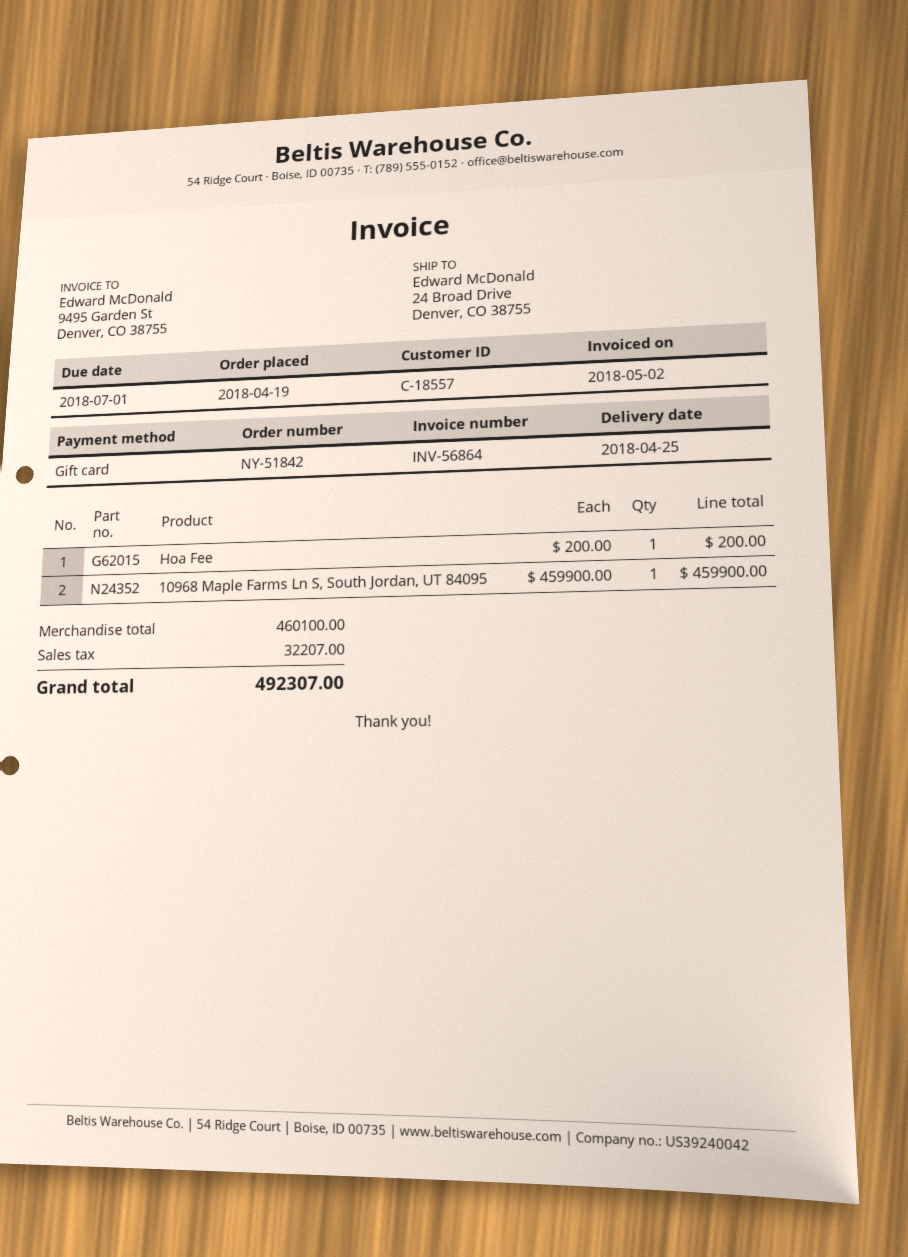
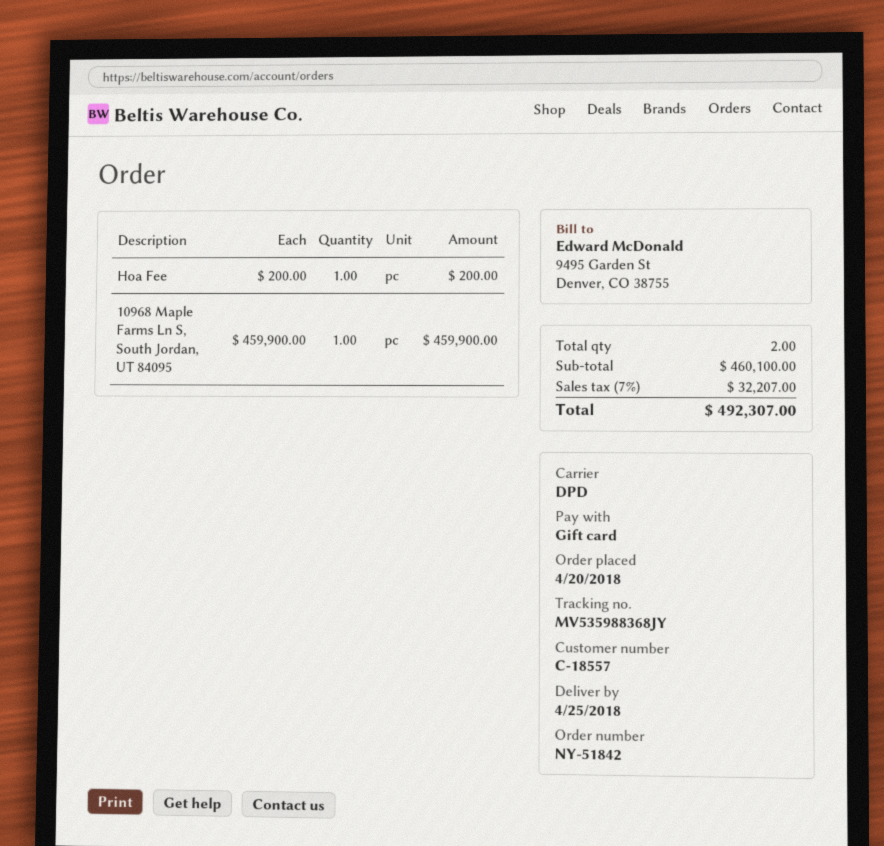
order date: 2018-04-19 -> 2018-04-20

